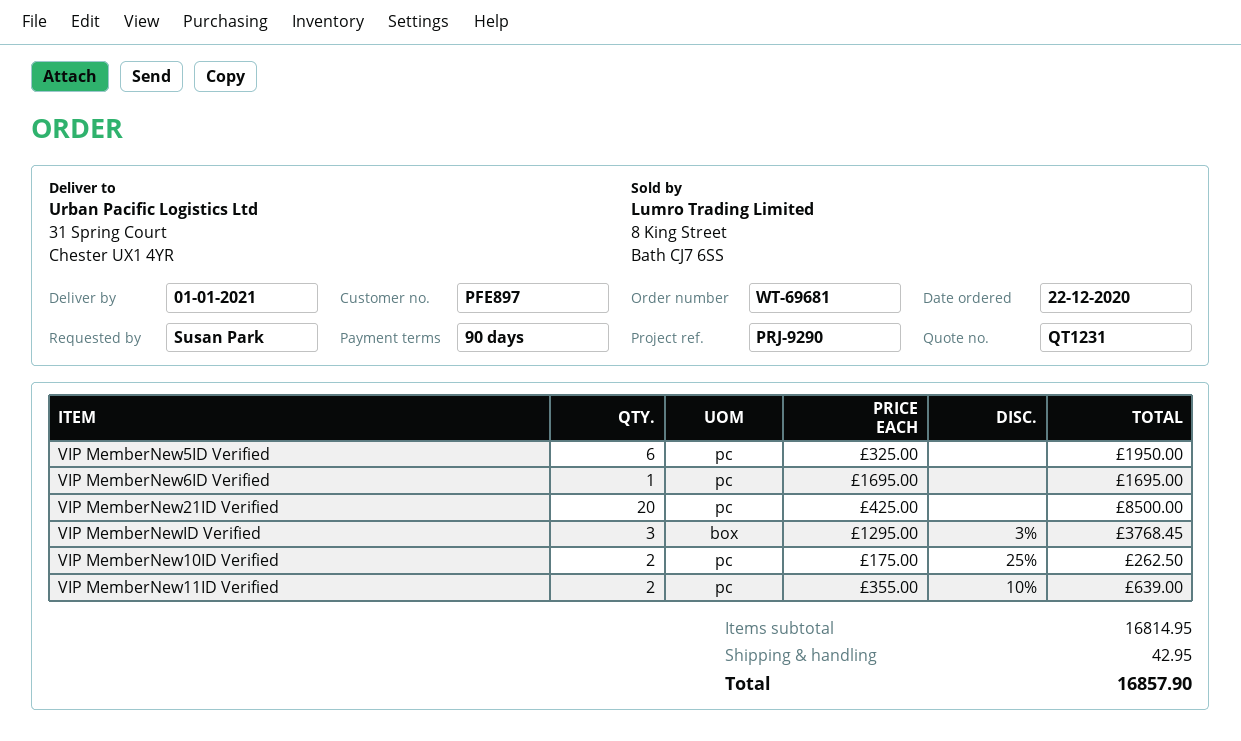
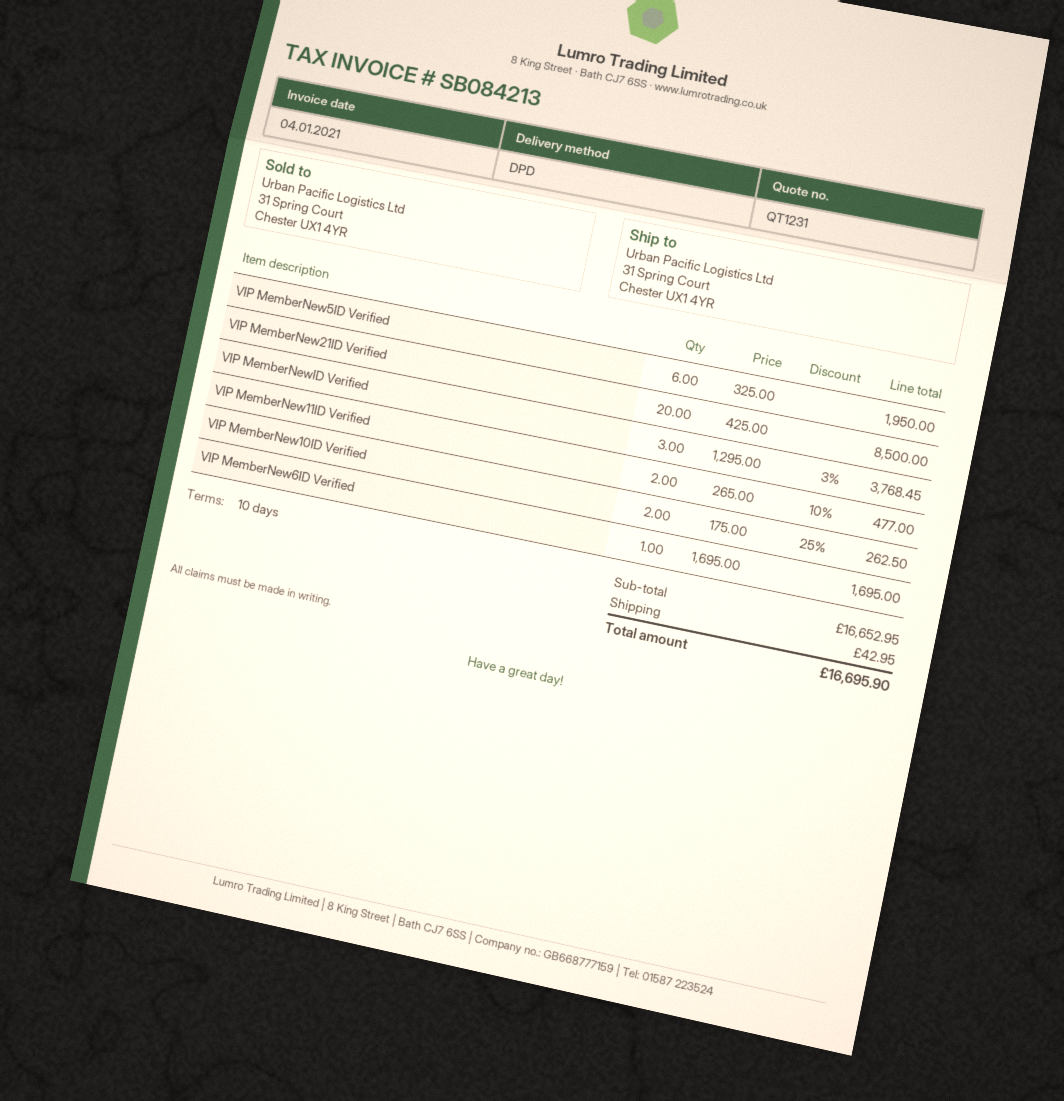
payment terms: 90 days -> 10 days
VIP MemberNew11ID Verified: 2 x 355.00 - 10% = 639.00 -> 2 x 265.00 - 10% = 477.00
subtotal: 16814.95 -> 16652.95
total: 16857.90 -> 16695.90

